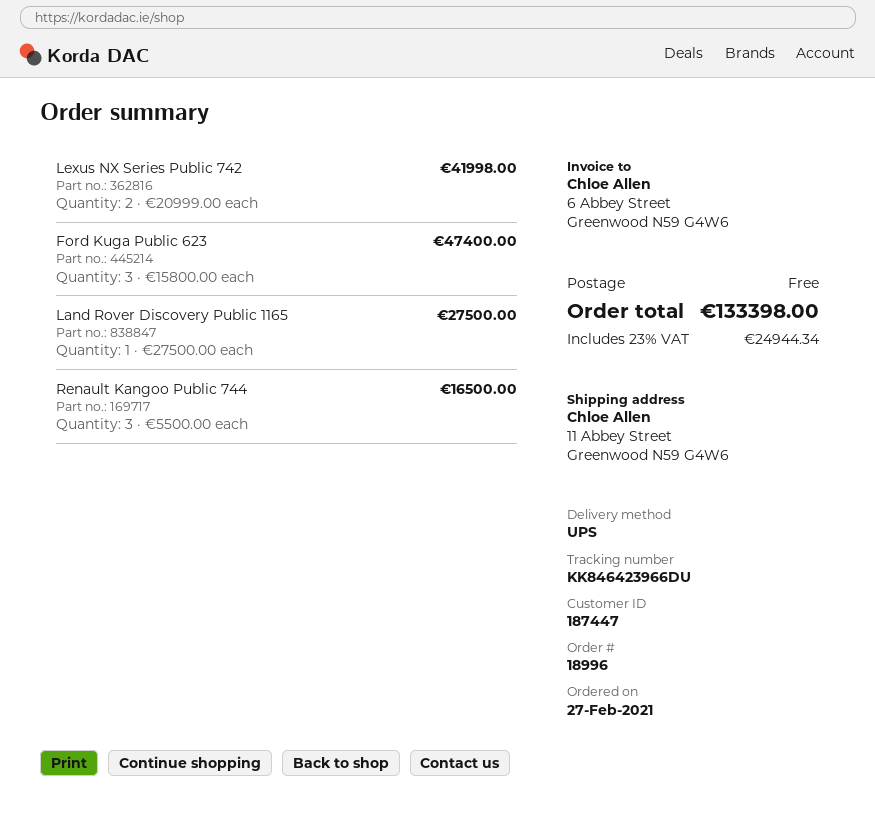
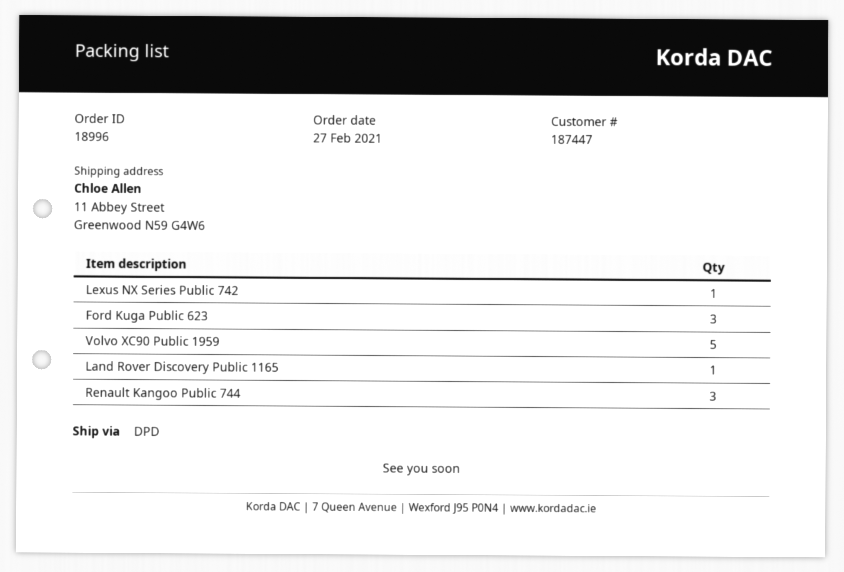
shipping method: UPS -> DPD
Lexus NX Series Public 742: 2 -> 1
Volvo XC90 Public 1959: none -> 5

